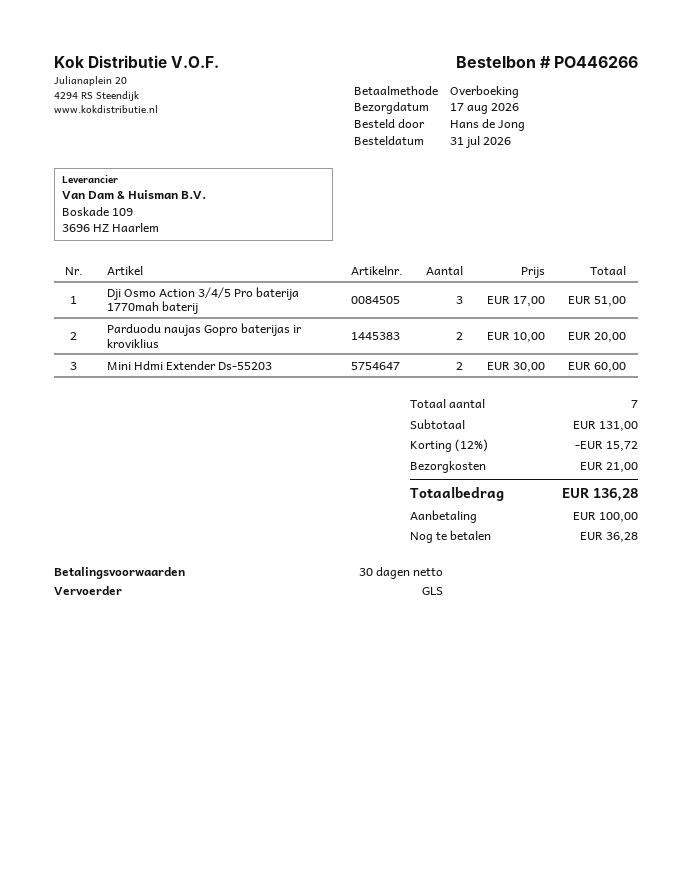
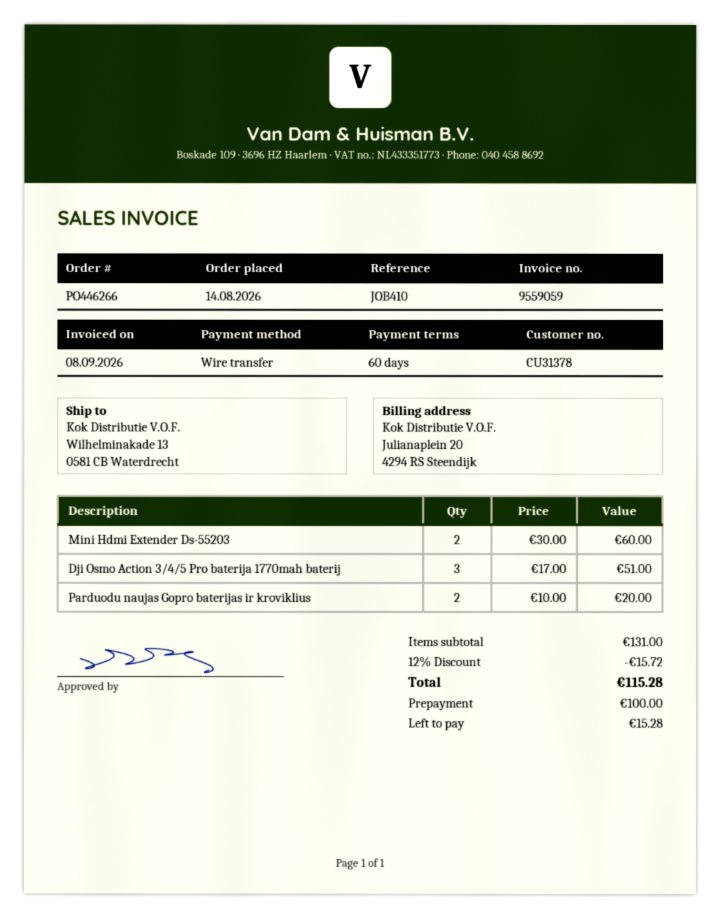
order date: 2026-07-31 -> 2026-08-14
payment terms: 30 days -> 60 days
shipping: 21.00 -> none
total: 136.28 -> 115.28
balance: 36.28 -> 15.28

